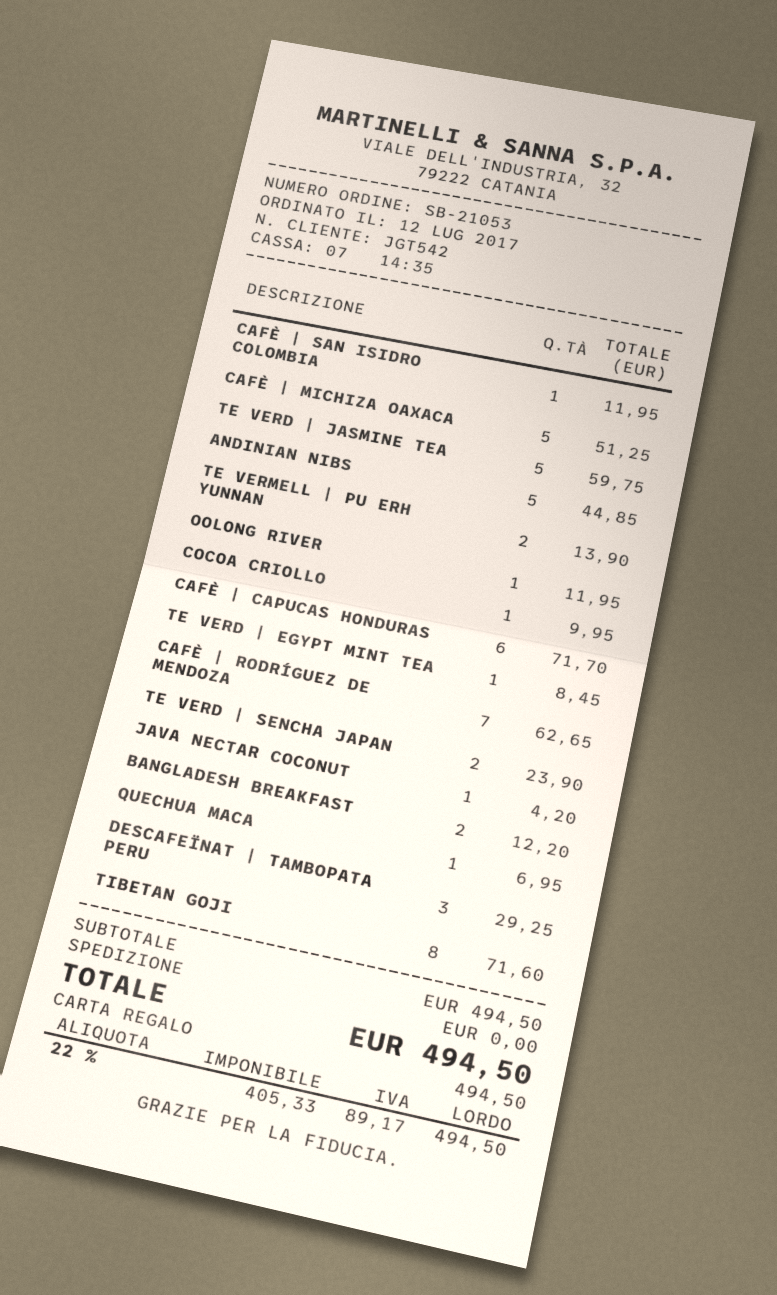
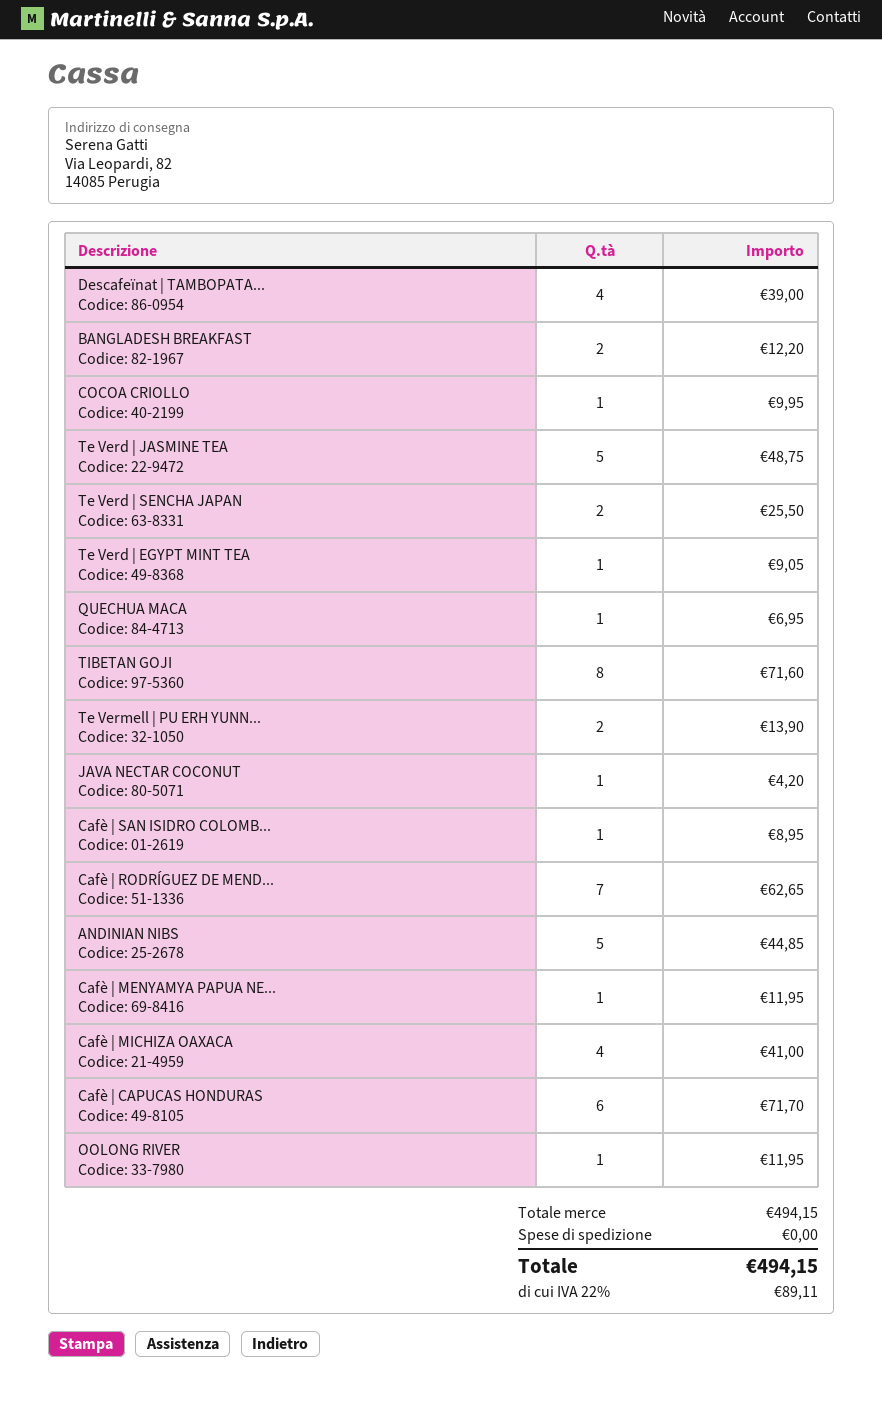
CAFÈ | SAN ISIDRO COLOMBIA: 1 for 11.95 -> 1 for 8.95
CAFÈ | MICHIZA OAXACA: 5 for 51.25 -> 4 for 41.00
TE VERD | JASMINE TEA: 5 for 59.75 -> 5 for 48.75
TE VERD | EGYPT MINT TEA: 1 for 8.45 -> 1 for 9.05
TE VERD | SENCHA JAPAN: 2 for 23.90 -> 2 for 25.50
DESCAFEÏNAT | TAMBOPATA PERU: 3 for 29.25 -> 4 for 39.00
Cafè | MENYAMYA PAPUA NE...: none -> 1 for 11.95
subtotal: 494.50 -> 494.15
tax: 22% = 89.17 -> 22% = 89.11
total: 494.50 -> 494.15

